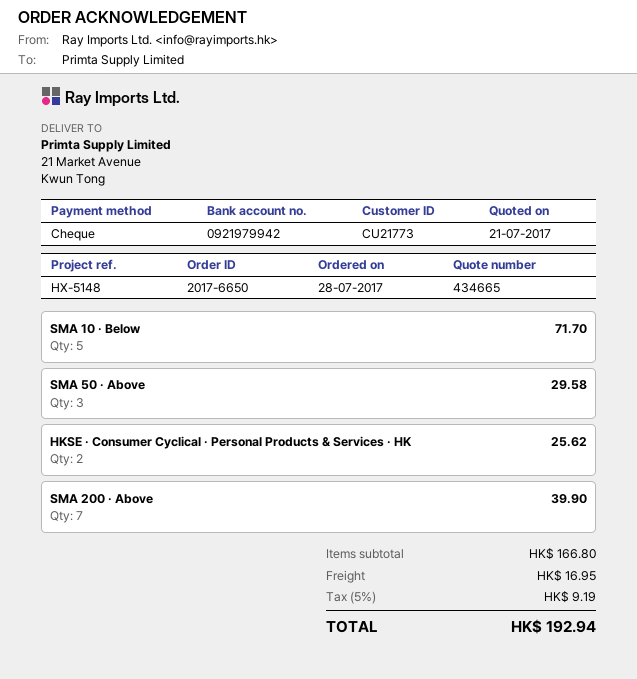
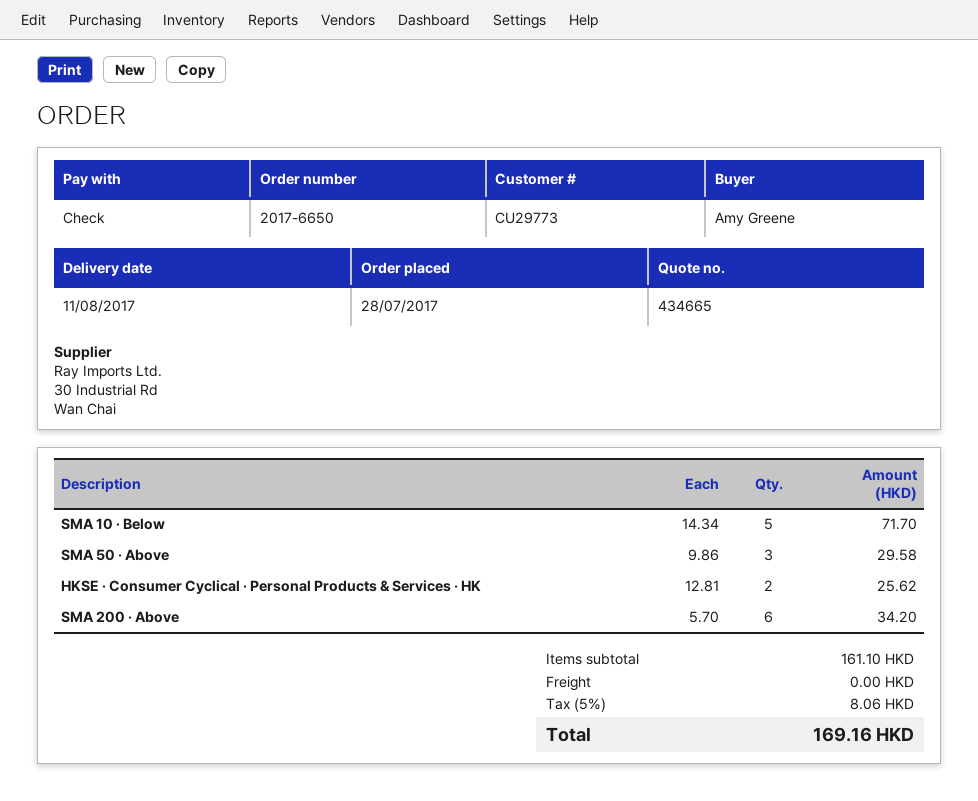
customer number: CU21773 -> CU29773
SMA 200 · Above: 7 for 39.90 -> 6 for 34.20
subtotal: 166.80 -> 161.10
shipping: 16.95 -> 0.00
tax: 5% = 9.19 -> 5% = 8.06
total: 192.94 -> 169.16

